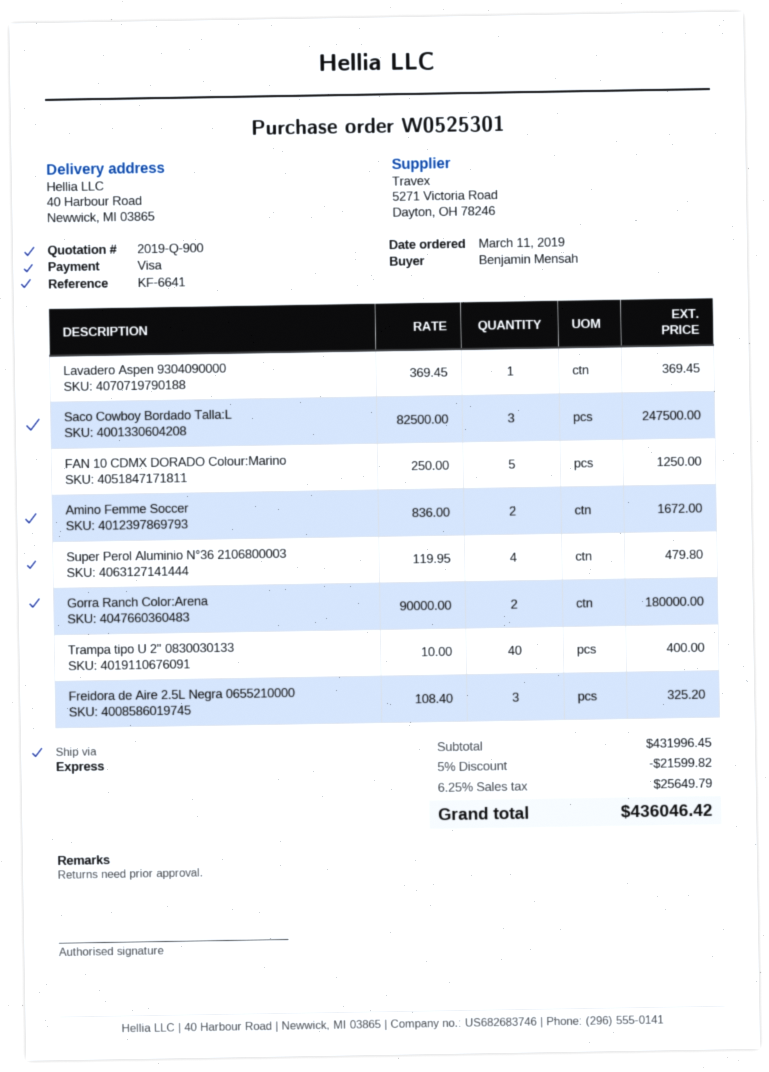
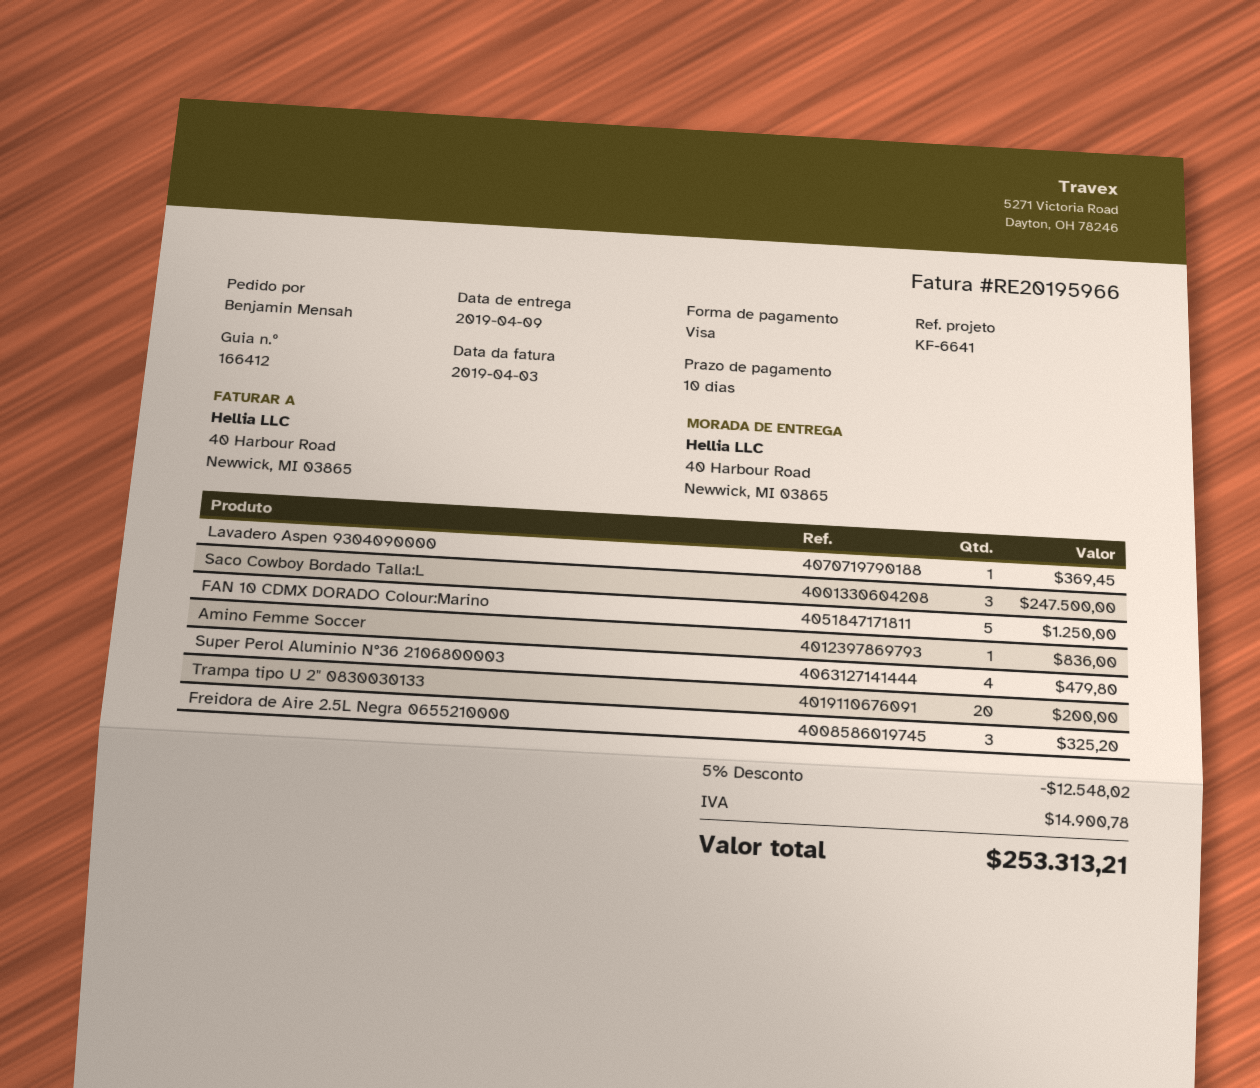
Amino Femme Soccer: 2 for 1672.00 -> 1 for 836.00
Gorra Ranch Color:Arena: 2 for 180000.00 -> none
Trampa tipo U 2" 0830030133: 40 for 400.00 -> 20 for 200.00
discount: 5% = 21599.82 -> 5% = 12548.02
tax: 25649.79 -> 14900.78
total: 436046.42 -> 253313.21

